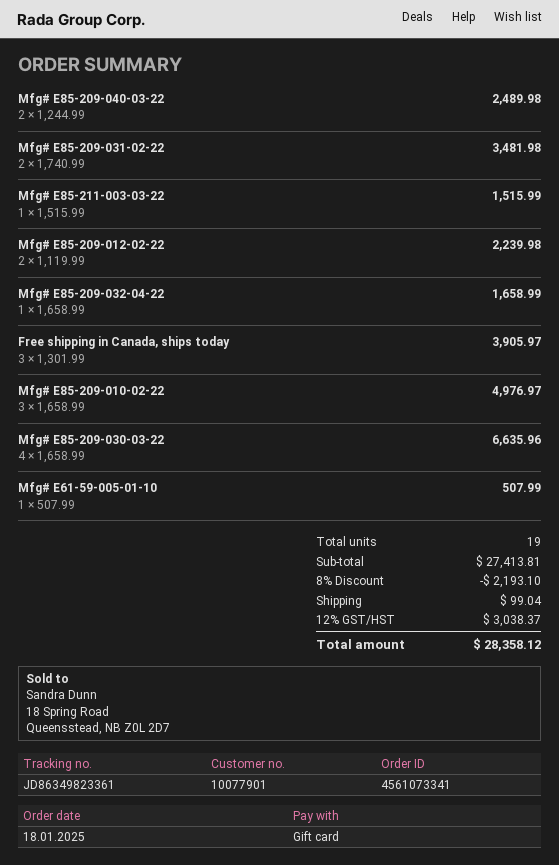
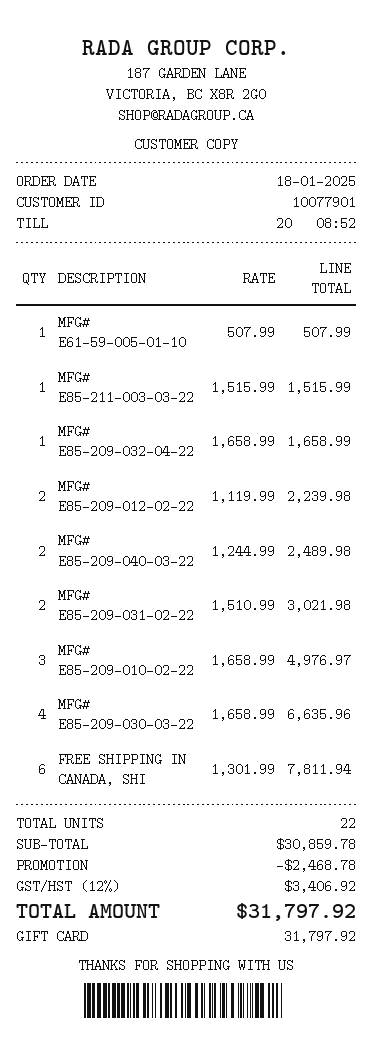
Mfg# E85-209-031-02-22: 2 x 1740.99 = 3481.98 -> 2 x 1510.99 = 3021.98
Free shipping in Canada, ships today: 3 x 1301.99 = 3905.97 -> 6 x 1301.99 = 7811.94
total quantity: 19 -> 22
subtotal: 27413.81 -> 30859.78
discount: 2193.10 -> 2468.78
shipping: 99.04 -> none
tax: 12% = 3038.37 -> 12% = 3406.92
total: 28358.12 -> 31797.92

